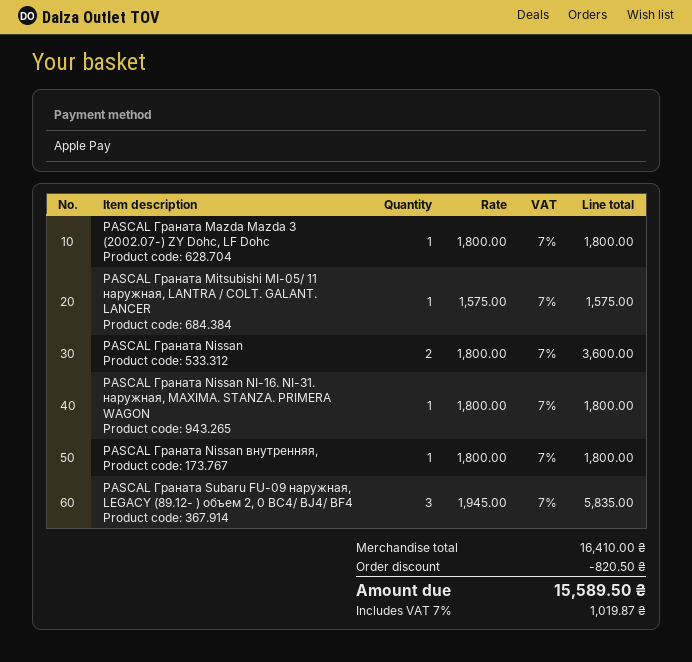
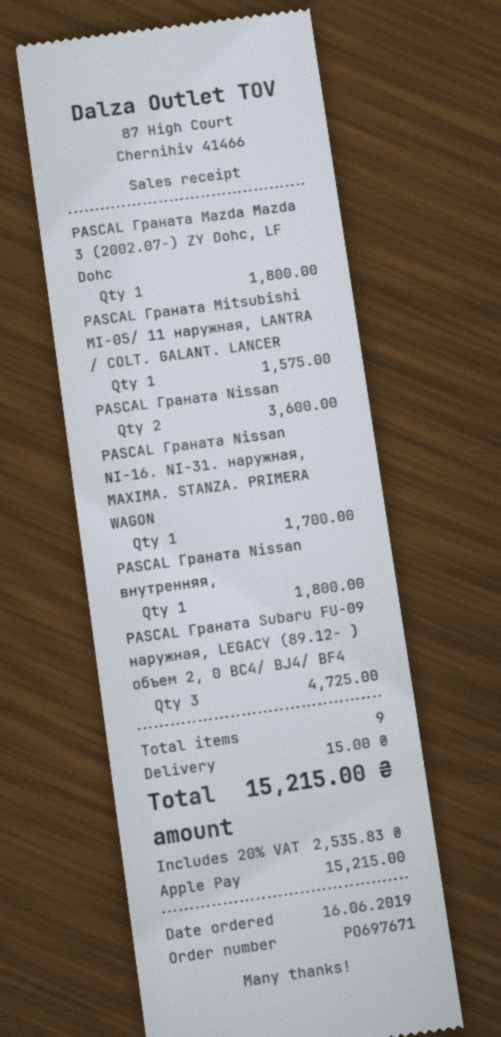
PASCAL Граната Nissan NI-16. NI-31. наружная, MAXIMA. STANZA. PRIMERA WAGON: 1 for 1800.00 -> 1 for 1700.00
PASCAL Граната Subaru FU-09 наружная, LEGACY (89.12- ) объем 2, 0 BC4/ BJ4/ BF4: 3 for 5835.00 -> 3 for 4725.00
discount: 820.50 -> none
shipping: none -> 15.00
tax: 7% = 1019.87 -> 20% = 2535.83
total: 15589.50 -> 15215.00

